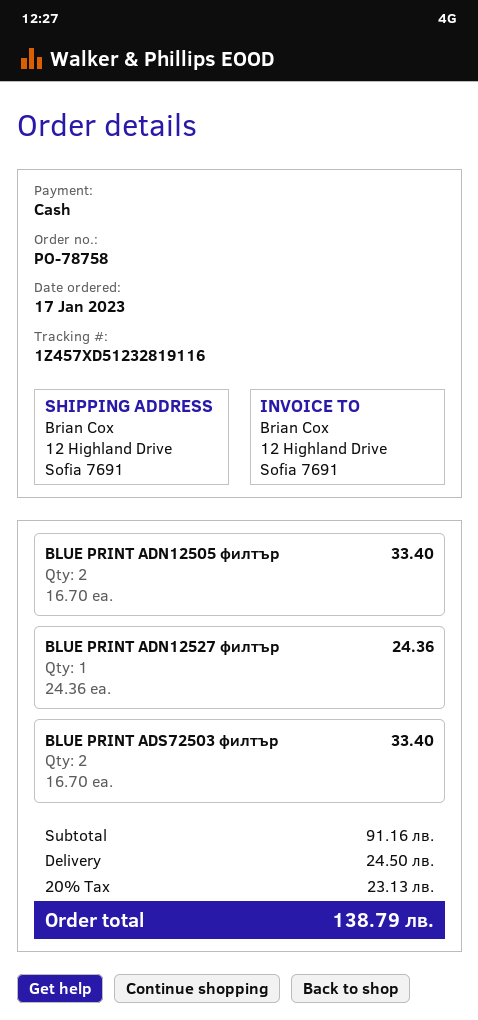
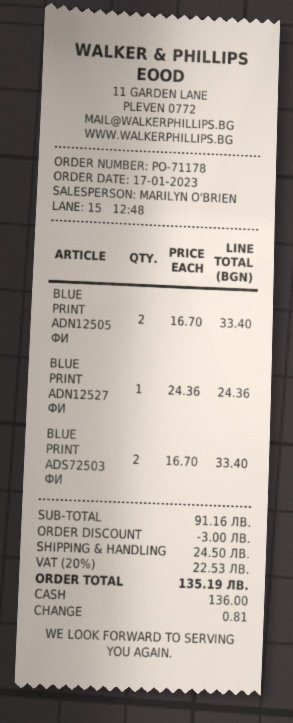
order number: PO-78758 -> PO-71178
discount: none -> 3.00
tax: 20% = 23.13 -> 20% = 22.53
total: 138.79 -> 135.19

